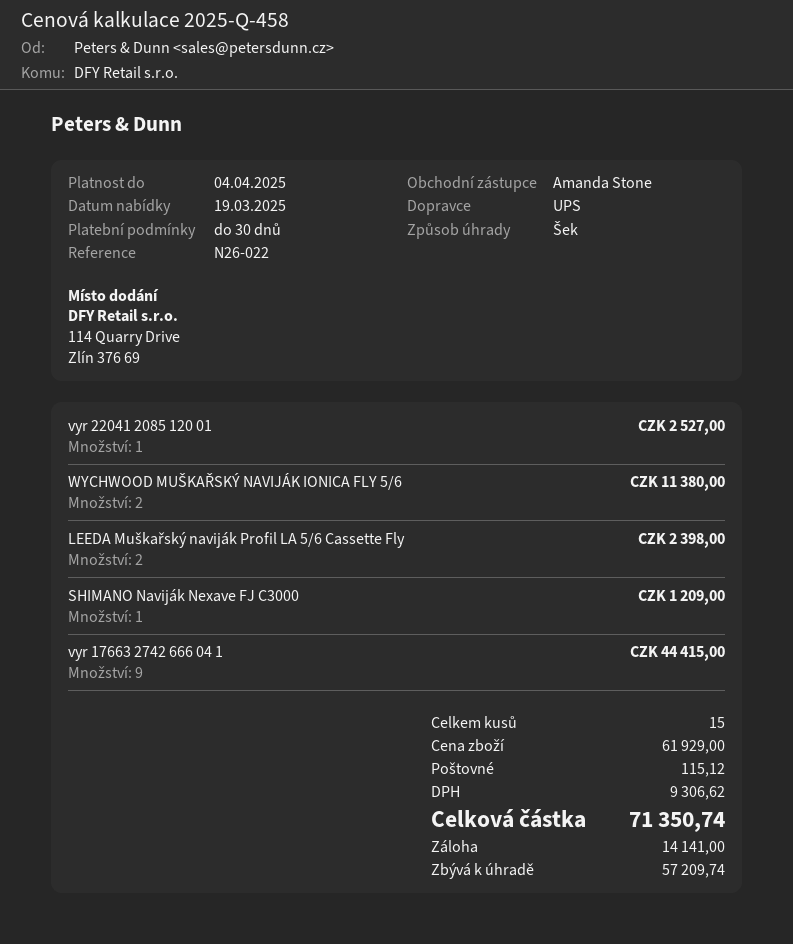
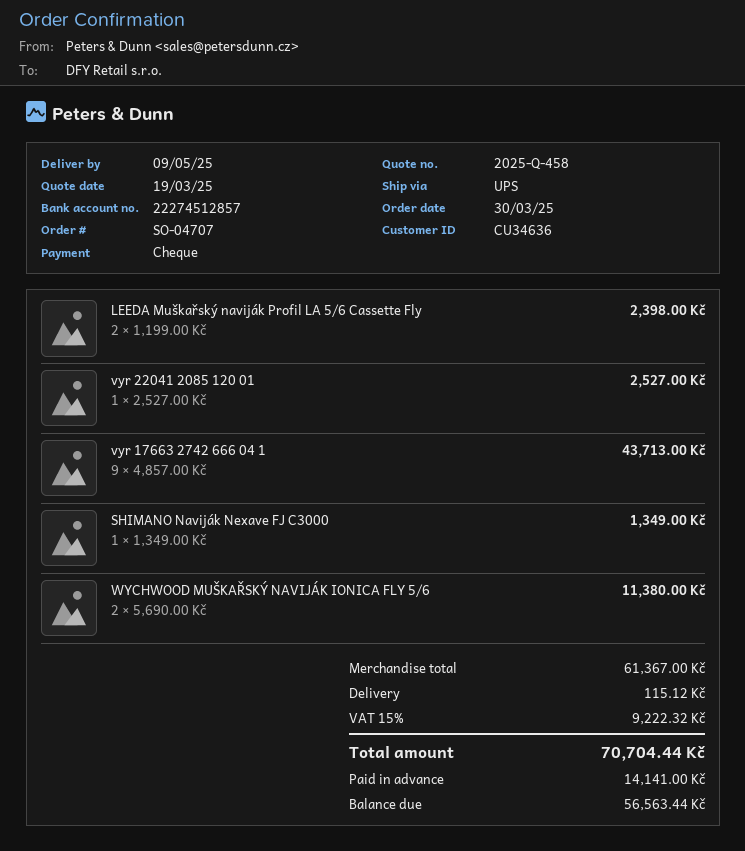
SHIMANO Naviják Nexave FJ C3000: 1 for 1209.00 -> 1 for 1349.00
vyr 17663 2742 666 04 1: 9 for 44415.00 -> 9 for 43713.00
subtotal: 61929.00 -> 61367.00
tax: 9306.62 -> 9222.32
total: 71350.74 -> 70704.44
balance: 57209.74 -> 56563.44

